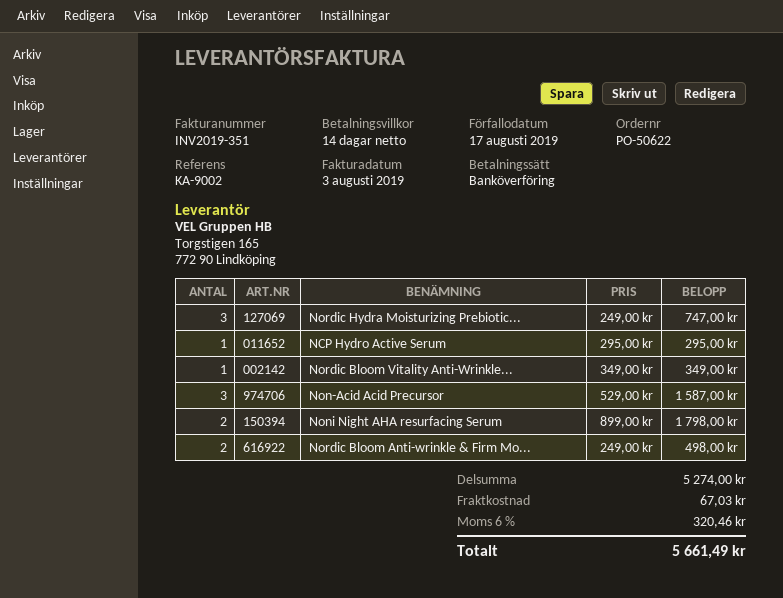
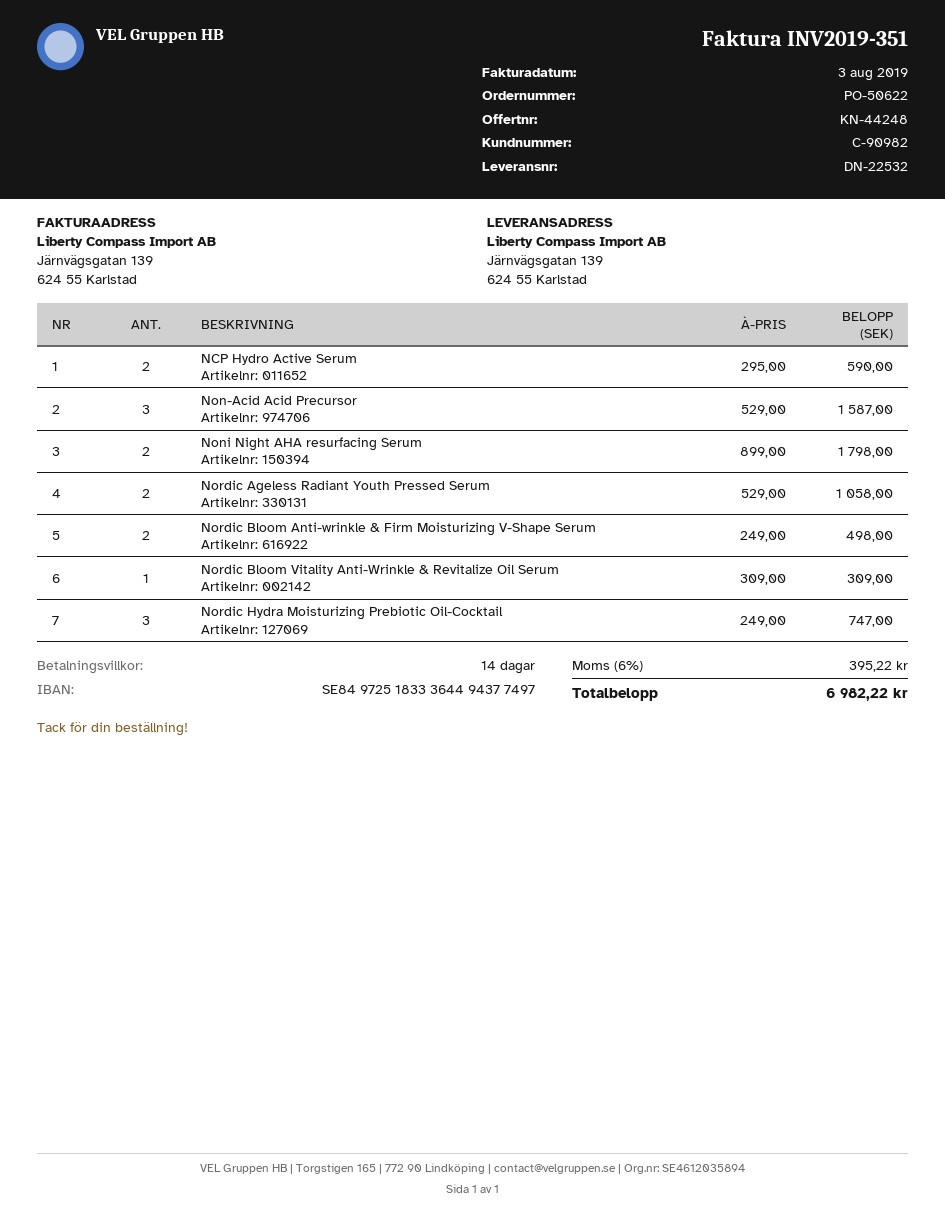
NCP Hydro Active Serum: 1 x 295.00 = 295.00 -> 2 x 295.00 = 590.00
Nordic Bloom Vitality Anti-Wrinkle...: 1 x 349.00 = 349.00 -> 1 x 309.00 = 309.00
Nordic Ageless Radiant Youth Pressed Serum: none -> 2 x 529.00 = 1058.00
shipping: 67.03 -> none
tax: 6% = 320.46 -> 6% = 395.22
total: 5661.49 -> 6982.22

